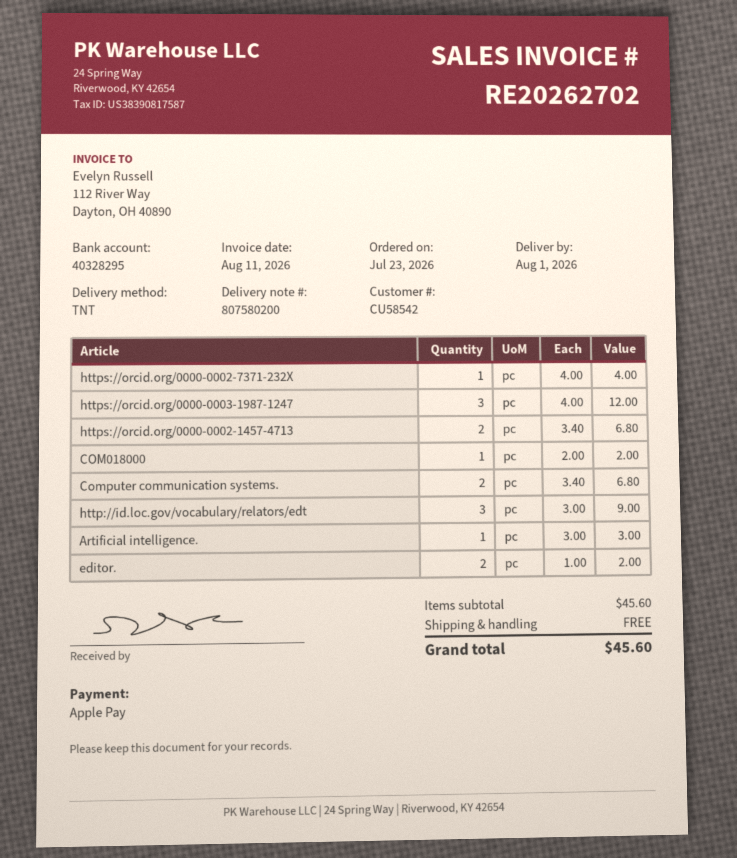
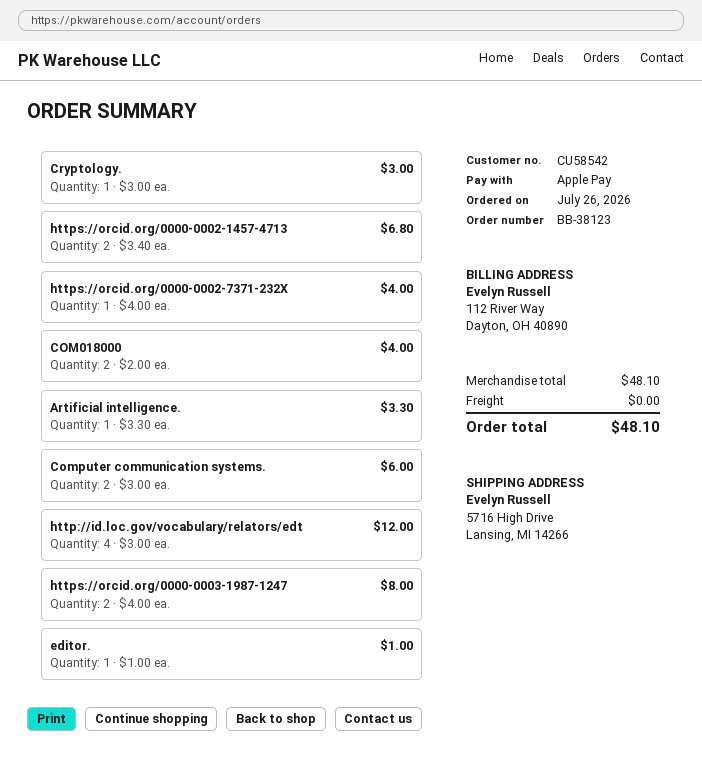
order date: 2026-07-23 -> 2026-07-26
https://orcid.org/0000-0003-1987-1247: 3 x 4.00 = 12.00 -> 2 x 4.00 = 8.00
COM018000: 1 x 2.00 = 2.00 -> 2 x 2.00 = 4.00
Computer communication systems.: 2 x 3.40 = 6.80 -> 2 x 3.00 = 6.00
http://id.loc.gov/vocabulary/relators/edt: 3 x 3.00 = 9.00 -> 4 x 3.00 = 12.00
Artificial intelligence.: 1 x 3.00 = 3.00 -> 1 x 3.30 = 3.30
editor.: 2 x 1.00 = 2.00 -> 1 x 1.00 = 1.00
Cryptology.: none -> 1 x 3.00 = 3.00
subtotal: 45.60 -> 48.10
total: 45.60 -> 48.10

